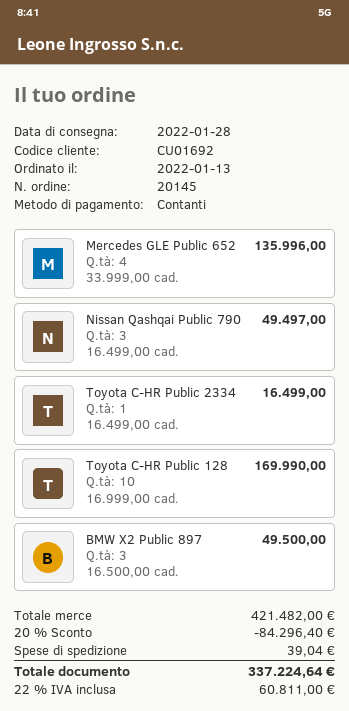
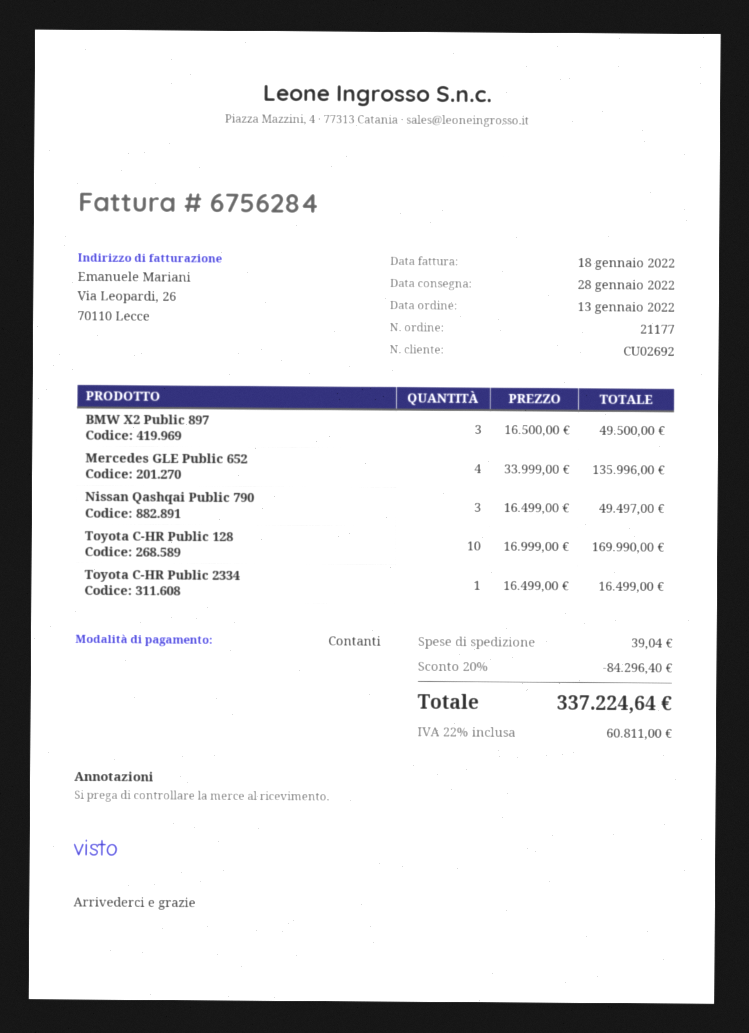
order number: 20145 -> 21177
customer number: CU01692 -> CU02692

